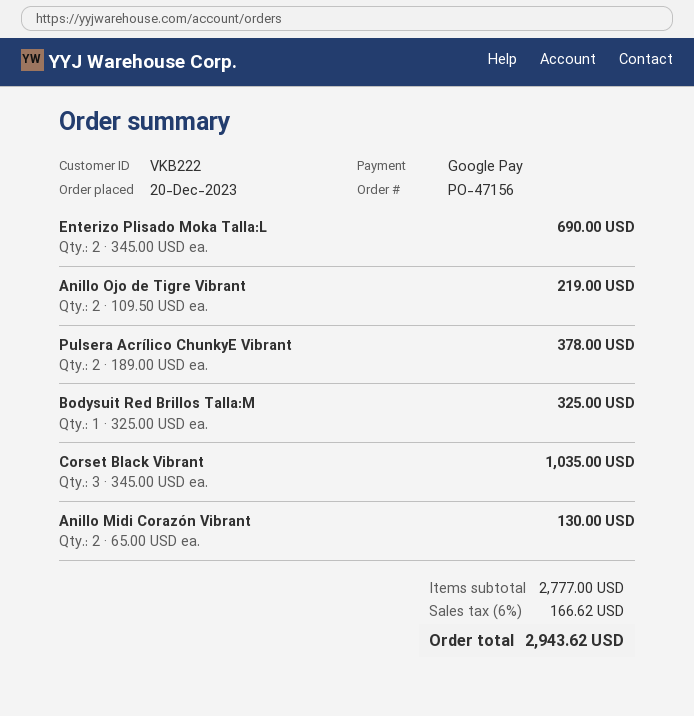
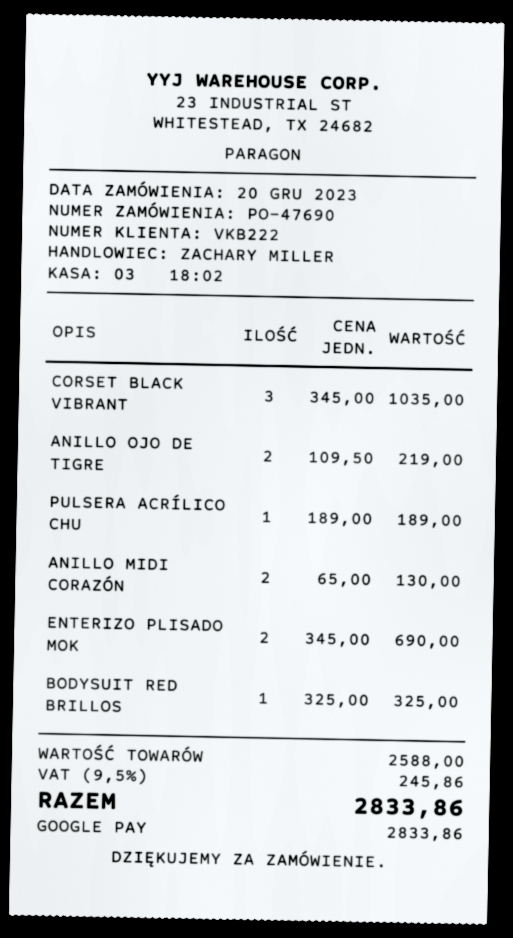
order number: PO-47156 -> PO-47690
Pulsera Acrílico ChunkyE Vibrant: 2 x 189.00 = 378.00 -> 1 x 189.00 = 189.00
subtotal: 2777.00 -> 2588.00
tax: 6% = 166.62 -> 9.5% = 245.86
total: 2943.62 -> 2833.86

